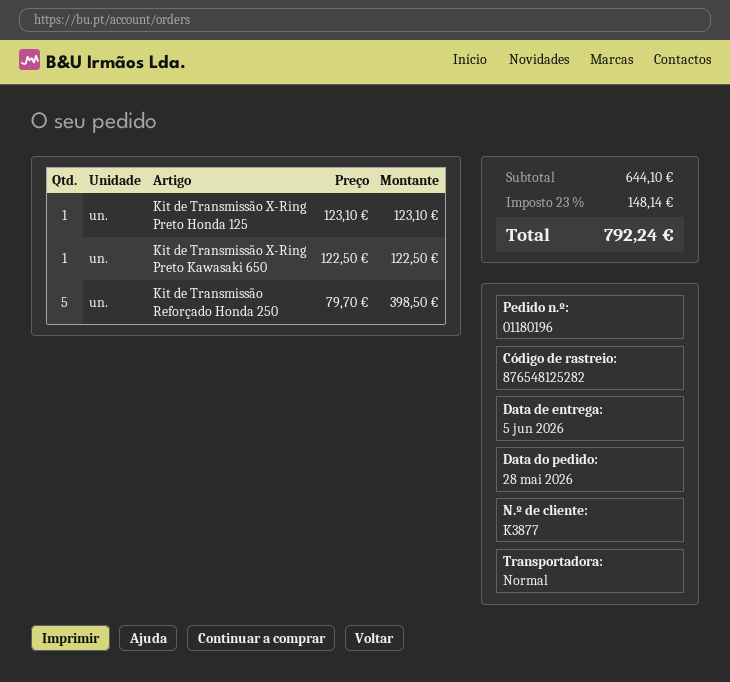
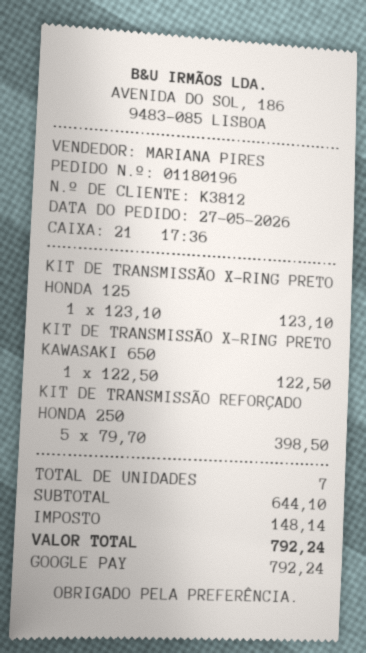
order date: 2026-05-28 -> 2026-05-27
customer number: K3877 -> K3812

